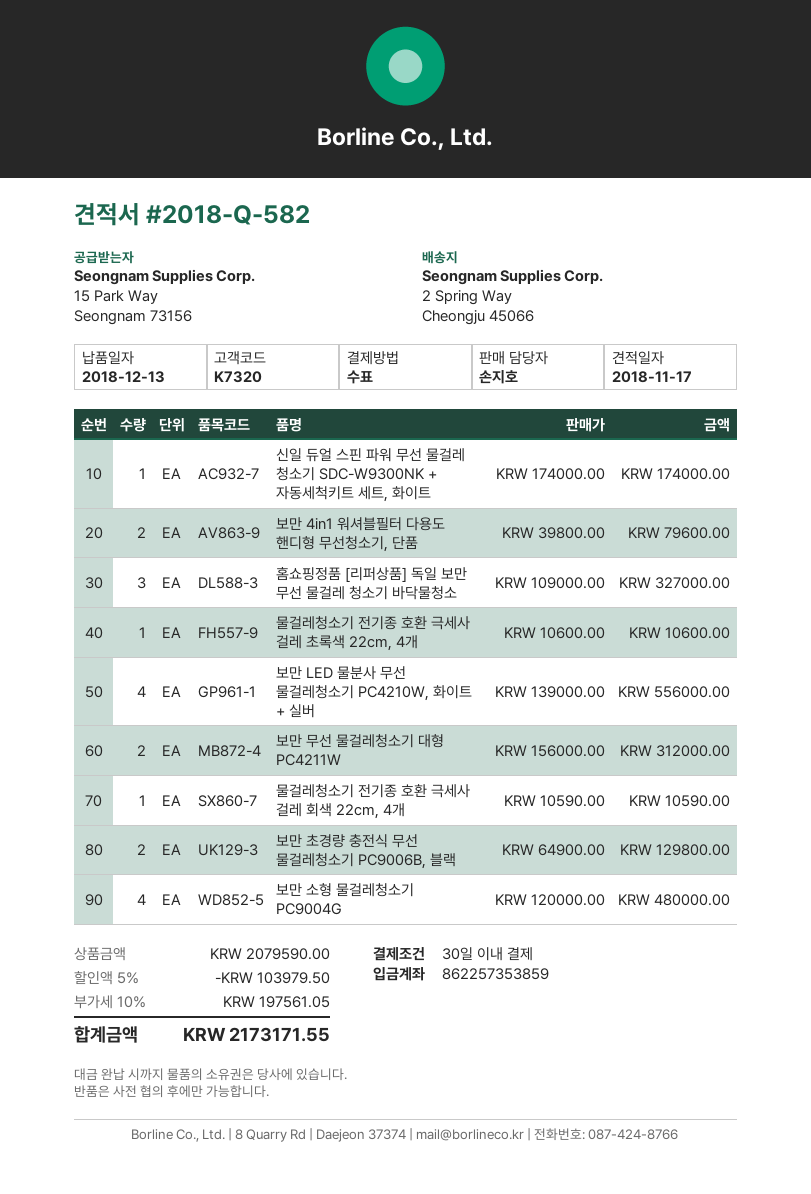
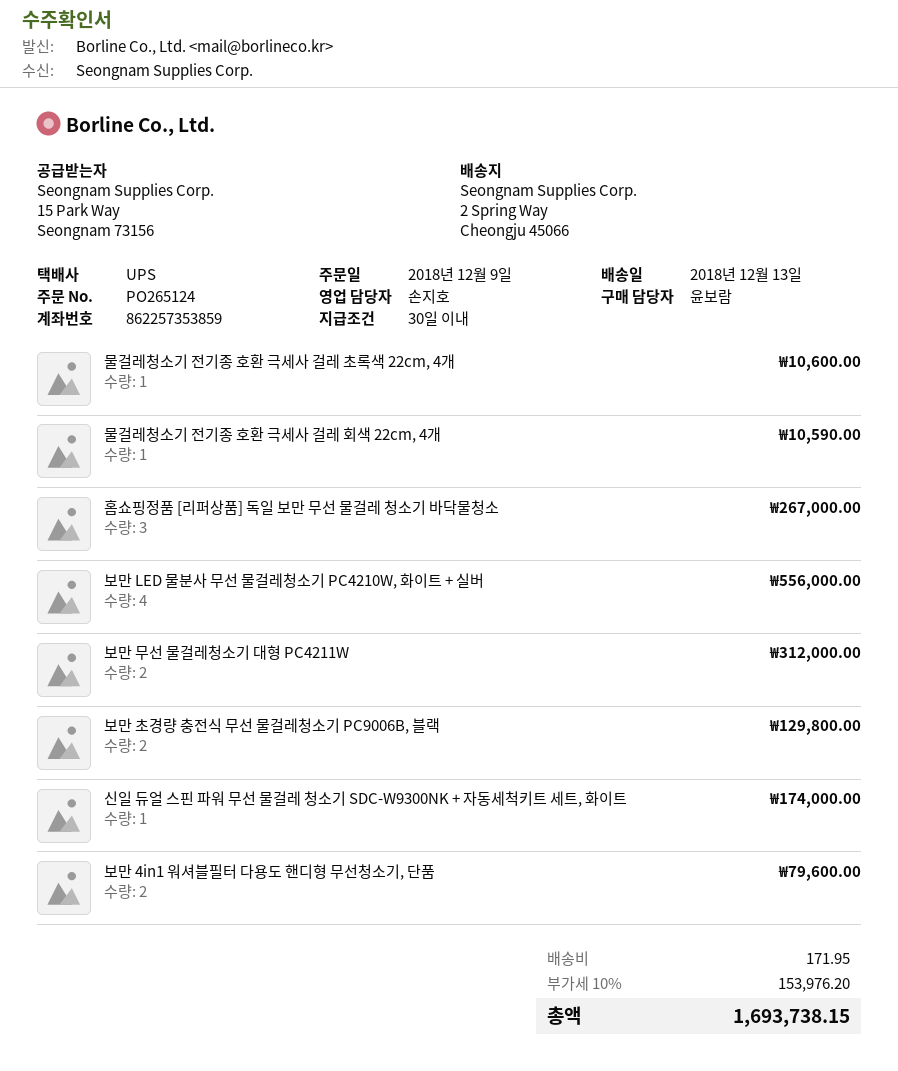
홈쇼핑정품 [리퍼상품] 독일 보만 무선 물걸레 청소기 바닥물청소: 3 for 327000.00 -> 3 for 267000.00
보만 소형 물걸레청소기 PC9004G: 4 for 480000.00 -> none
discount: 5% = 103979.50 -> none
shipping: none -> 171.95
tax: 10% = 197561.05 -> 10% = 153976.20
total: 2173171.55 -> 1693738.15

